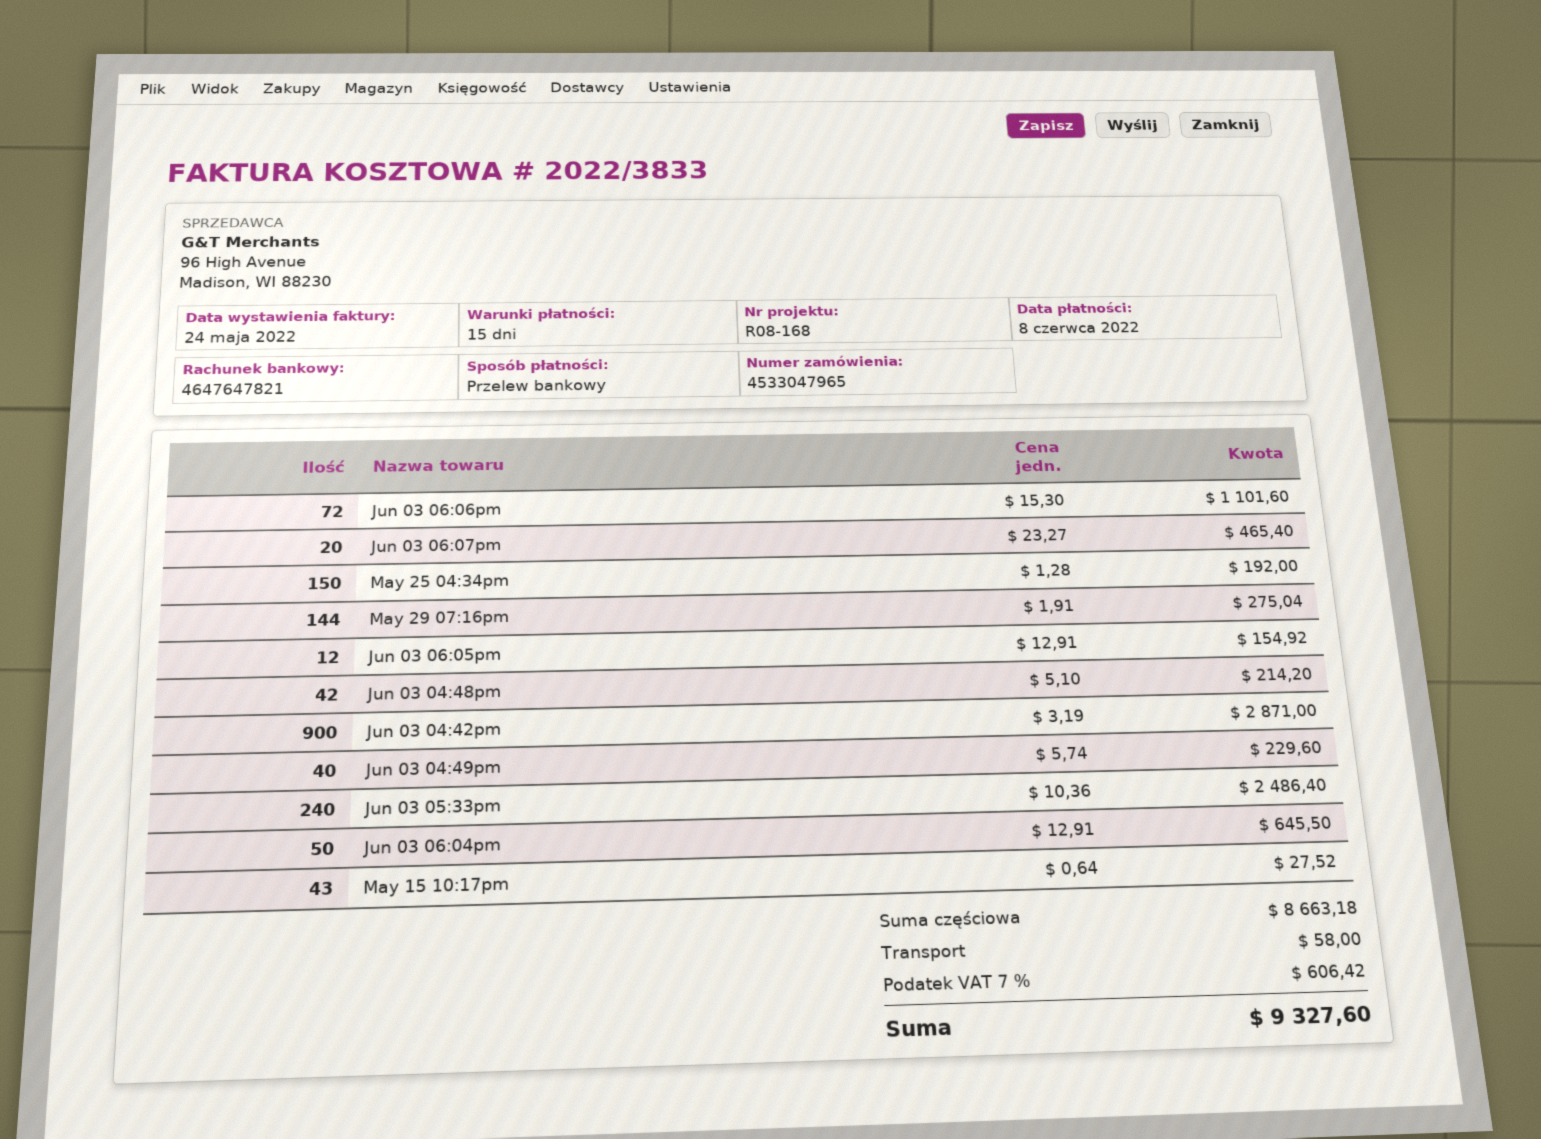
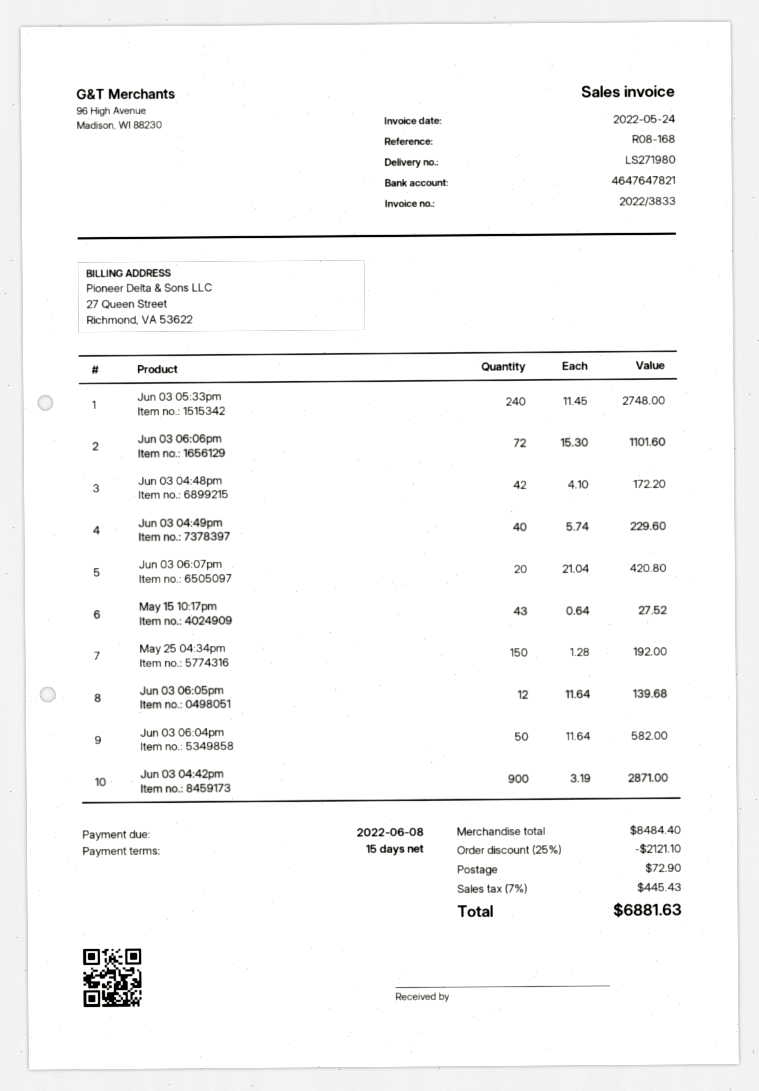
Jun 03 06:07pm: 20 x 23.27 = 465.40 -> 20 x 21.04 = 420.80
May 29 07:16pm: 144 x 1.91 = 275.04 -> none
Jun 03 06:05pm: 12 x 12.91 = 154.92 -> 12 x 11.64 = 139.68
Jun 03 04:48pm: 42 x 5.10 = 214.20 -> 42 x 4.10 = 172.20
Jun 03 05:33pm: 240 x 10.36 = 2486.40 -> 240 x 11.45 = 2748.00
Jun 03 06:04pm: 50 x 12.91 = 645.50 -> 50 x 11.64 = 582.00
subtotal: 8663.18 -> 8484.40
discount: none -> 25% = 2121.10
shipping: 58.00 -> 72.90
tax: 7% = 606.42 -> 7% = 445.43
total: 9327.60 -> 6881.63

